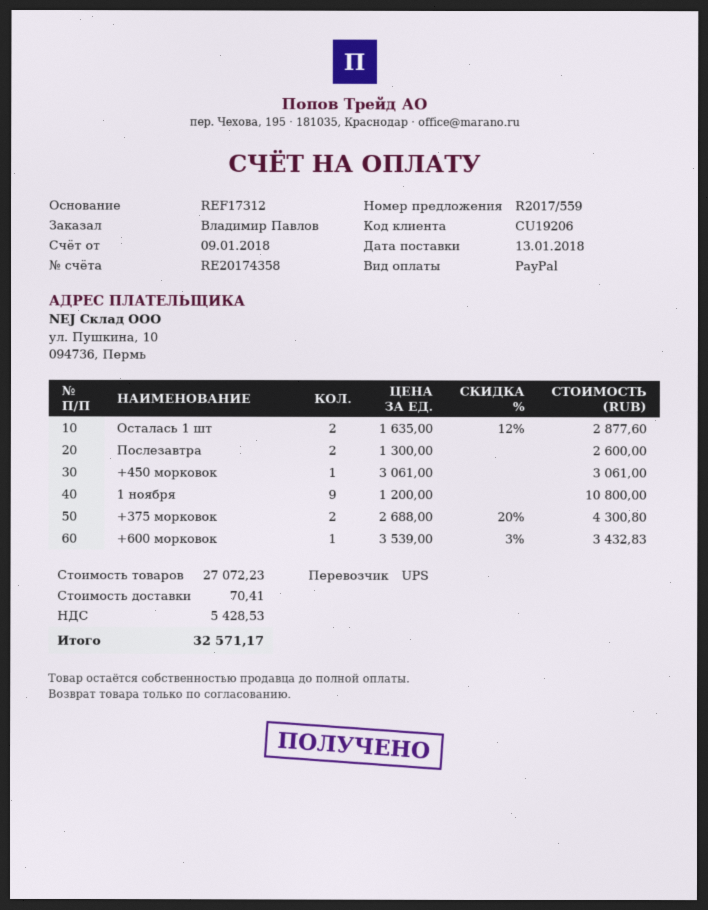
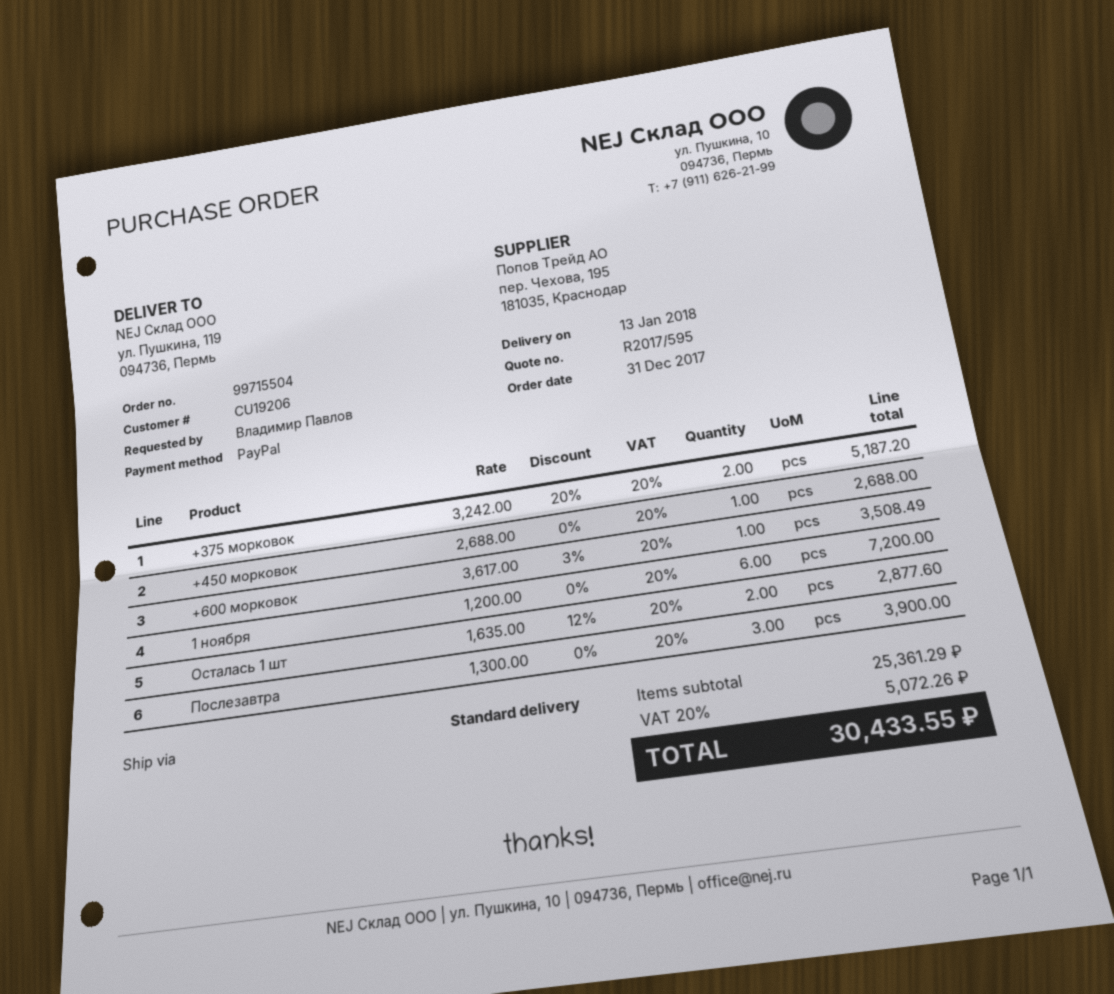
quote number: R2017/559 -> R2017/595
shipping method: UPS -> standard
Послезавтра: 2 x 1300.00 = 2600.00 -> 3 x 1300.00 = 3900.00
+450 морковок: 1 x 3061.00 = 3061.00 -> 1 x 2688.00 = 2688.00
1 ноября: 9 x 1200.00 = 10800.00 -> 6 x 1200.00 = 7200.00
+375 морковок: 2 x 2688.00 - 20% = 4300.80 -> 2 x 3242.00 - 20% = 5187.20
+600 морковок: 1 x 3539.00 - 3% = 3432.83 -> 1 x 3617.00 - 3% = 3508.49
subtotal: 27072.23 -> 25361.29
shipping: 70.41 -> none
tax: 5428.53 -> 5072.26
total: 32571.17 -> 30433.55

